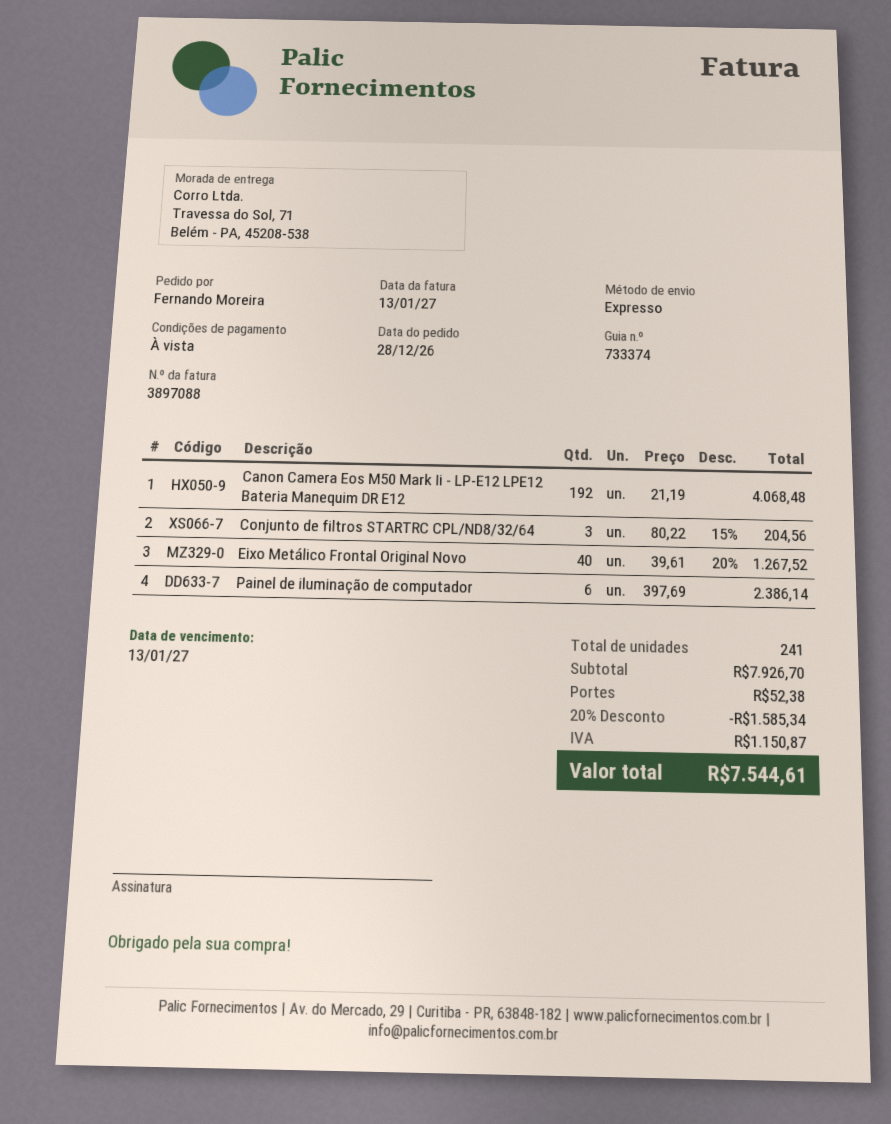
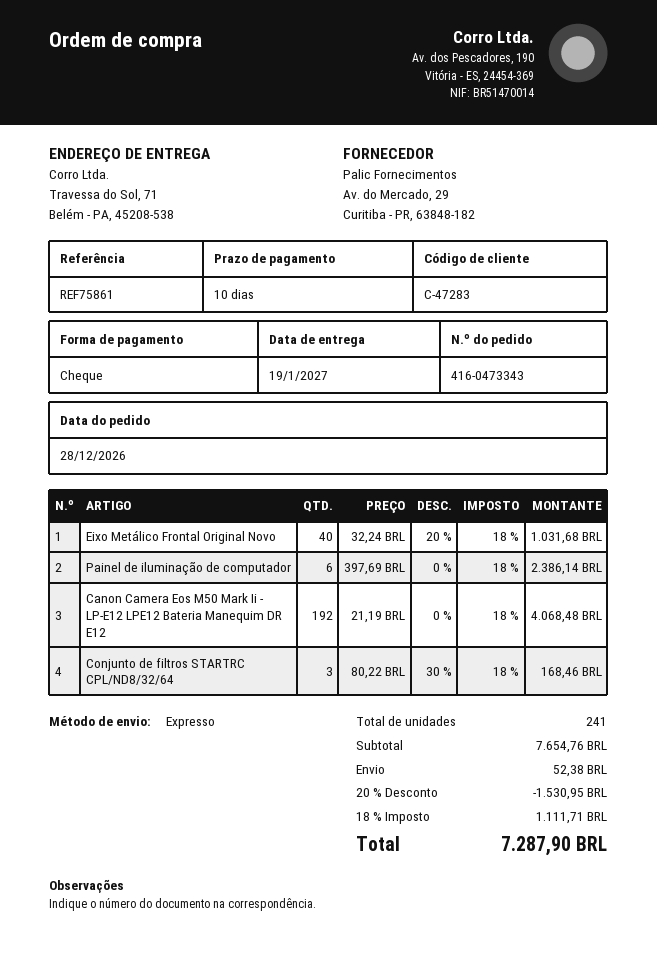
payment terms: on receipt -> 10 days
Conjunto de filtros STARTRC CPL/ND8/32/64: 3 x 80.22 - 15% = 204.56 -> 3 x 80.22 - 30% = 168.46
Eixo Metálico Frontal Original Novo: 40 x 39.61 - 20% = 1267.52 -> 40 x 32.24 - 20% = 1031.68
subtotal: 7926.70 -> 7654.76
discount: 20% = 1585.34 -> 20% = 1530.95
tax: 1150.87 -> 1111.71
total: 7544.61 -> 7287.90

